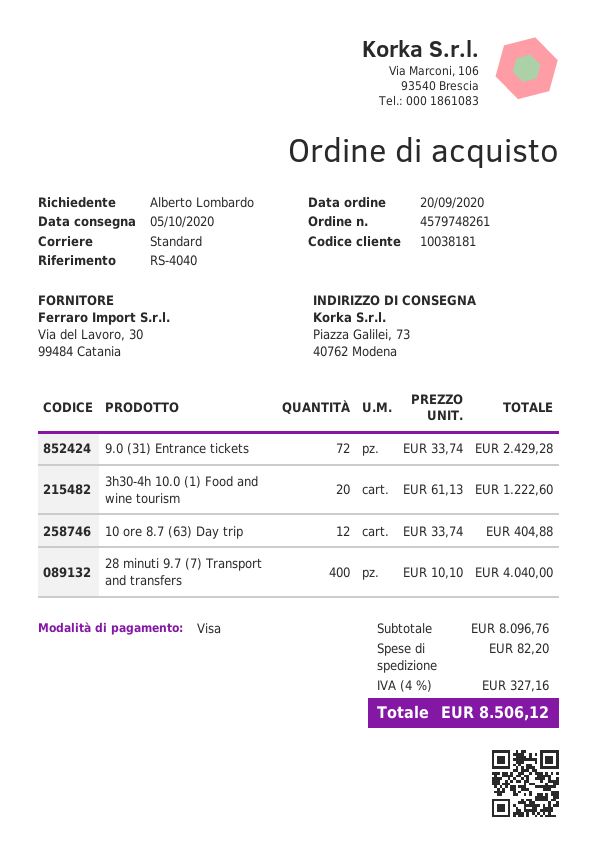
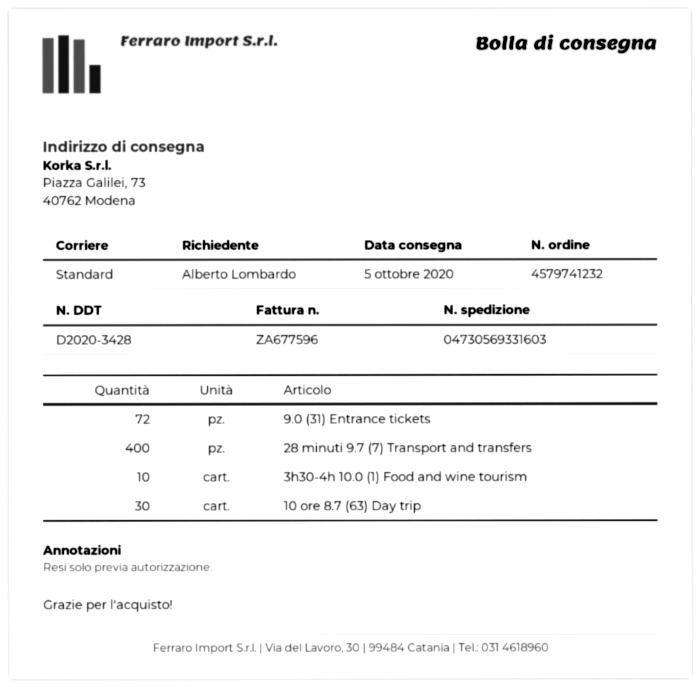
order number: 4579748261 -> 4579741232
3h30-4h 10.0 (1) Food and wine tourism: 20 -> 10
10 ore 8.7 (63) Day trip: 12 -> 30

